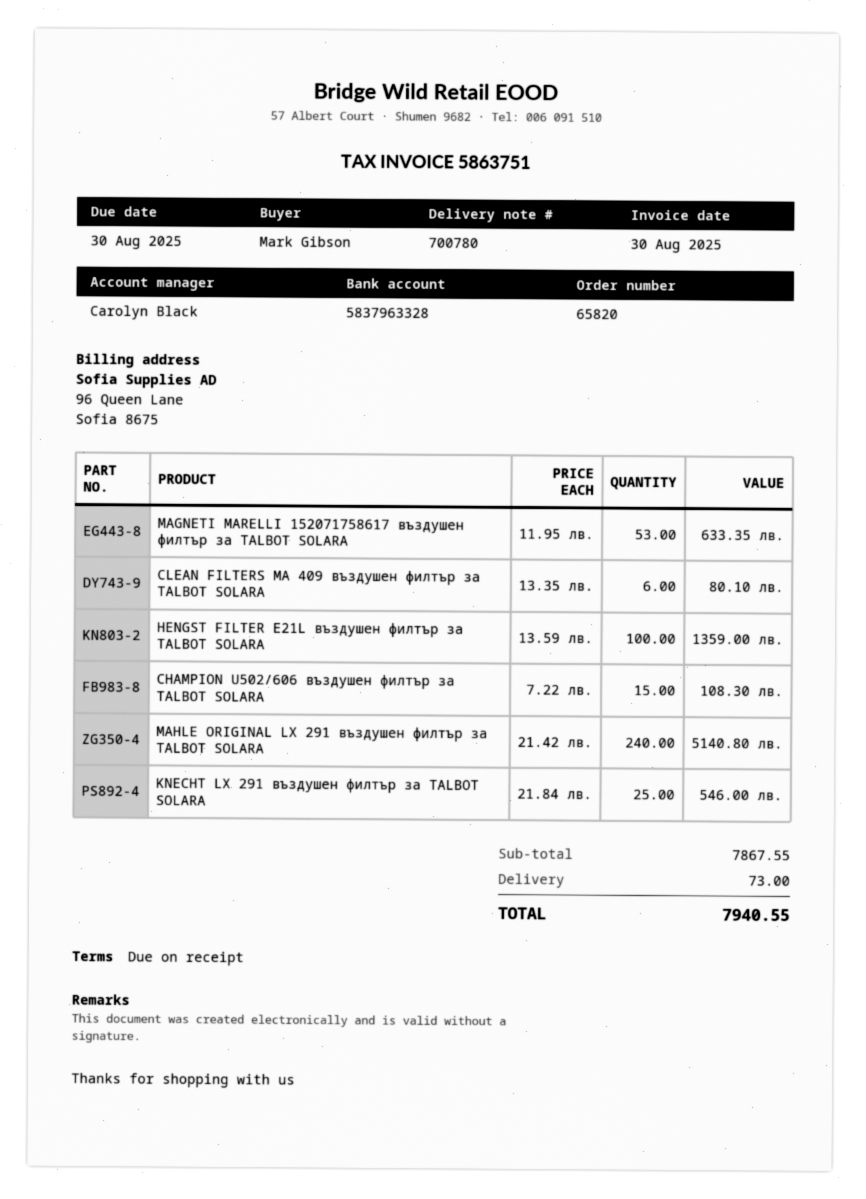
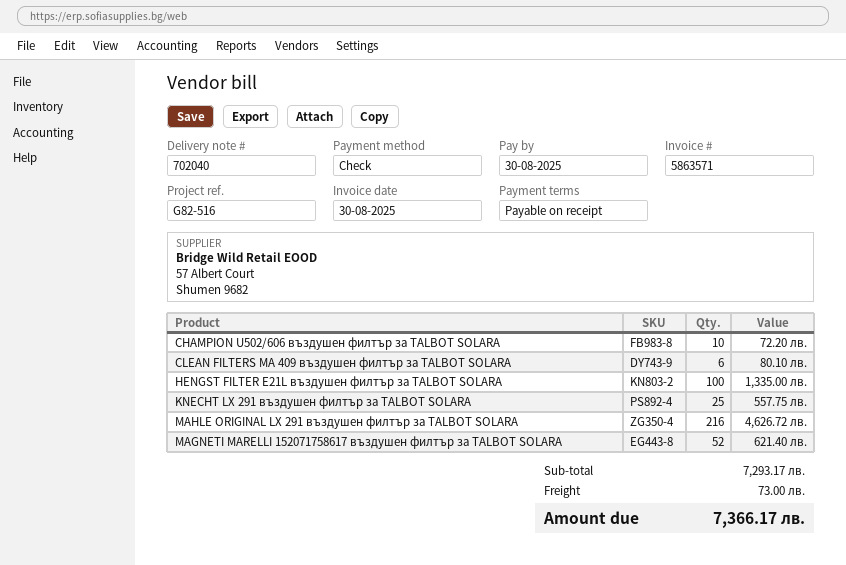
delivery note number: 700780 -> 702040
invoice number: 5863751 -> 5863571
MAGNETI MARELLI 152071758617 въздушен филтър за TALBOT SOLARA: 53 for 633.35 -> 52 for 621.40
HENGST FILTER E21L въздушен филтър за TALBOT SOLARA: 100 for 1359.00 -> 100 for 1335.00
CHAMPION U502/606 въздушен филтър за TALBOT SOLARA: 15 for 108.30 -> 10 for 72.20
MAHLE ORIGINAL LX 291 въздушен филтър за TALBOT SOLARA: 240 for 5140.80 -> 216 for 4626.72
KNECHT LX 291 въздушен филтър за TALBOT SOLARA: 25 for 546.00 -> 25 for 557.75
subtotal: 7867.55 -> 7293.17
total: 7940.55 -> 7366.17

